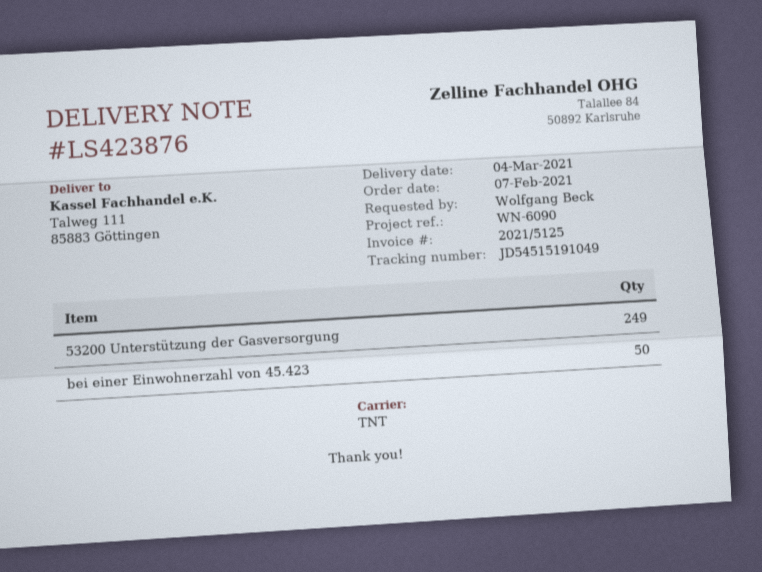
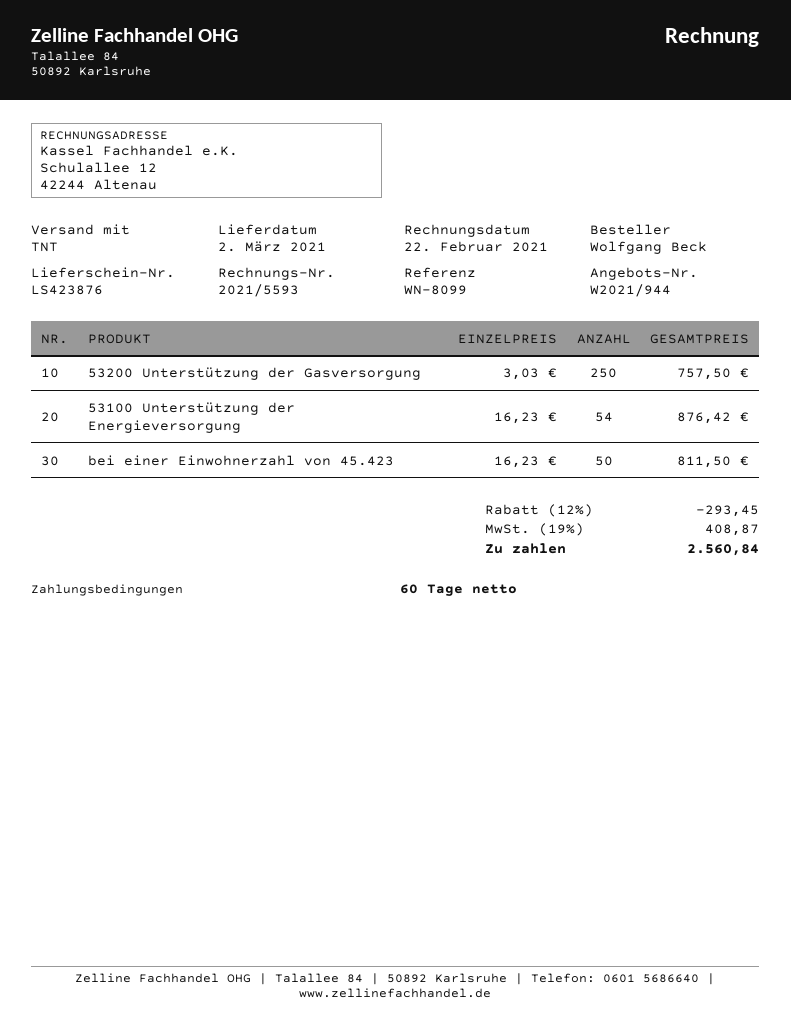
delivery date: 2021-03-04 -> 2021-03-02
invoice number: 2021/5125 -> 2021/5593
reference: WN-6090 -> WN-8099
53200 Unterstützung der Gasversorgung: 249 -> 250
53100 Unterstützung der Energieversorgung: none -> 54

